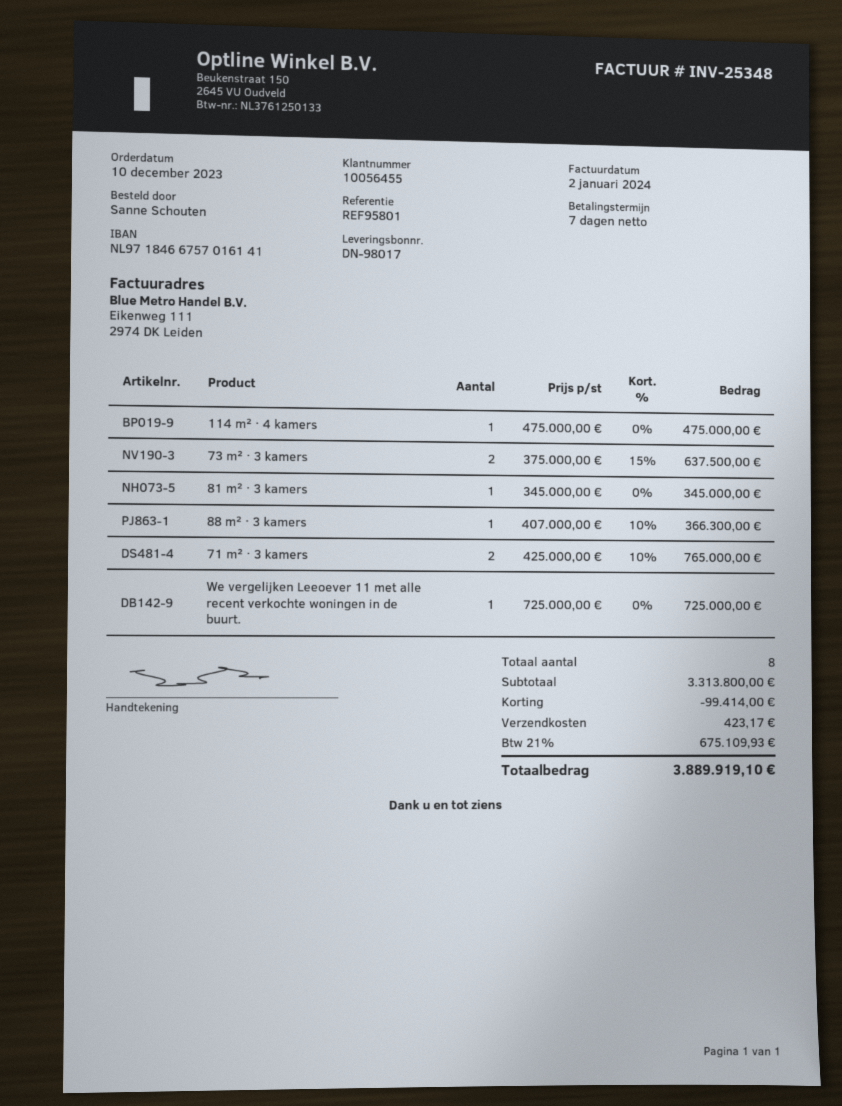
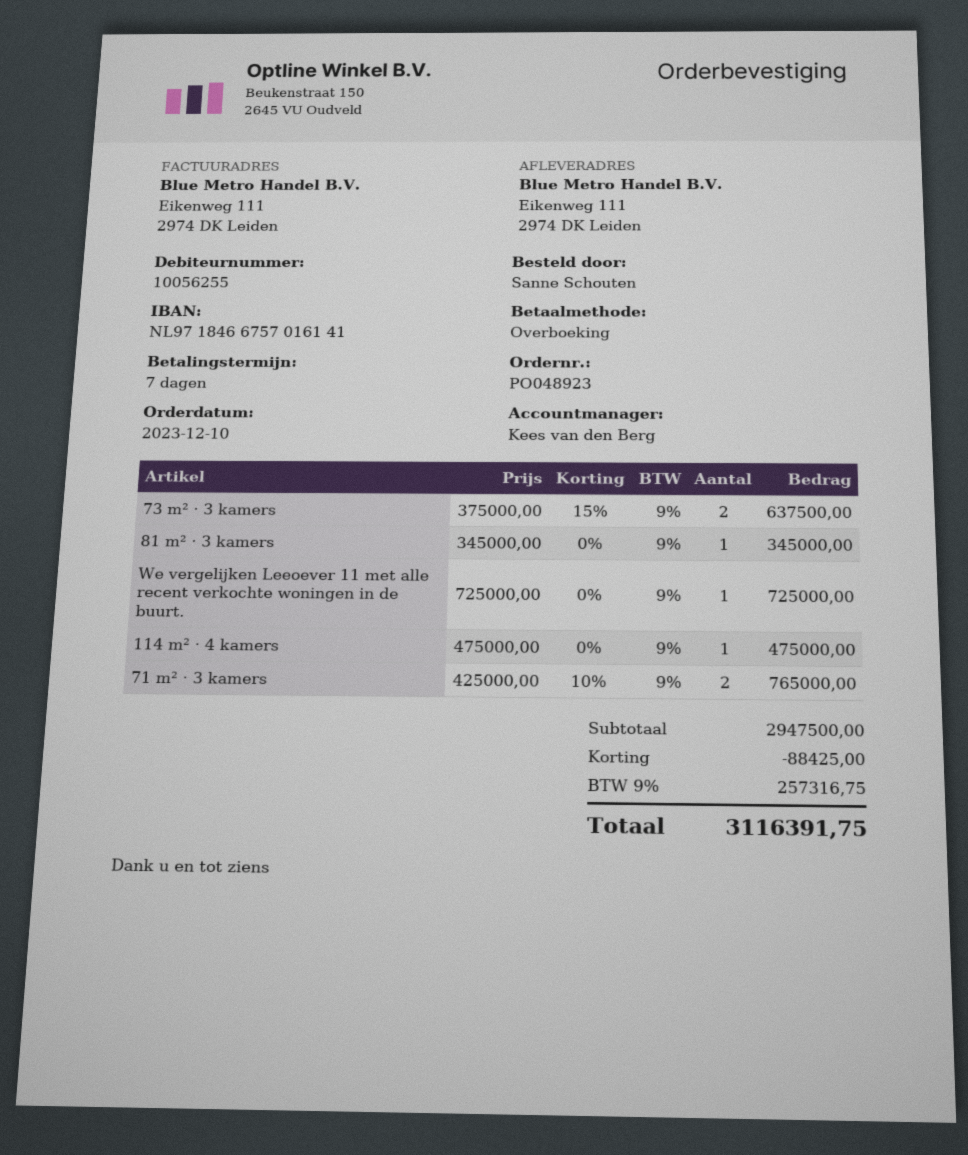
customer number: 10056455 -> 10056255
88 m² · 3 kamers: 1 x 407000.00 - 10% = 366300.00 -> none
subtotal: 3313800.00 -> 2947500.00
discount: 99414.00 -> 88425.00
shipping: 423.17 -> none
tax: 21% = 675109.93 -> 9% = 257316.75
total: 3889919.10 -> 3116391.75

